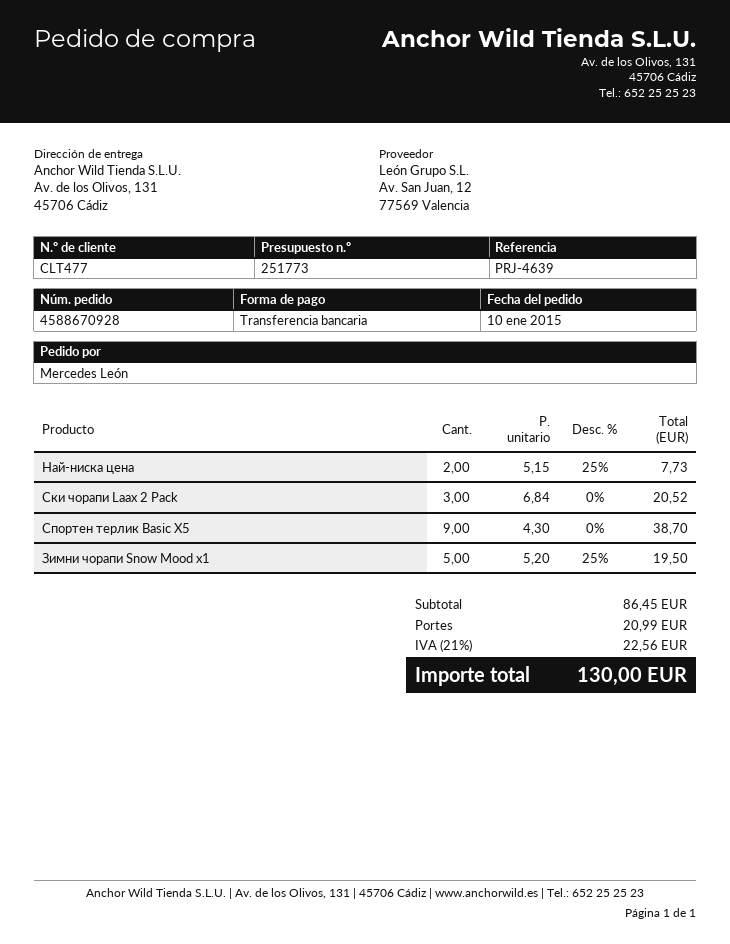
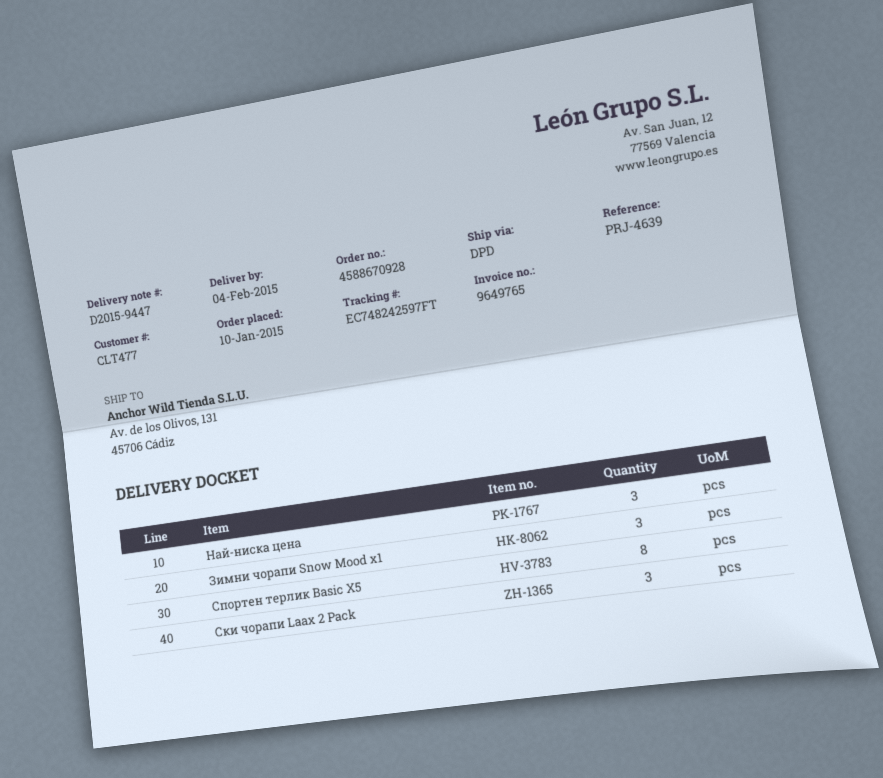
Най-ниска цена: 2 -> 3
Спортен терлик Basic X5: 9 -> 8
Зимни чорапи Snow Mood x1: 5 -> 3

